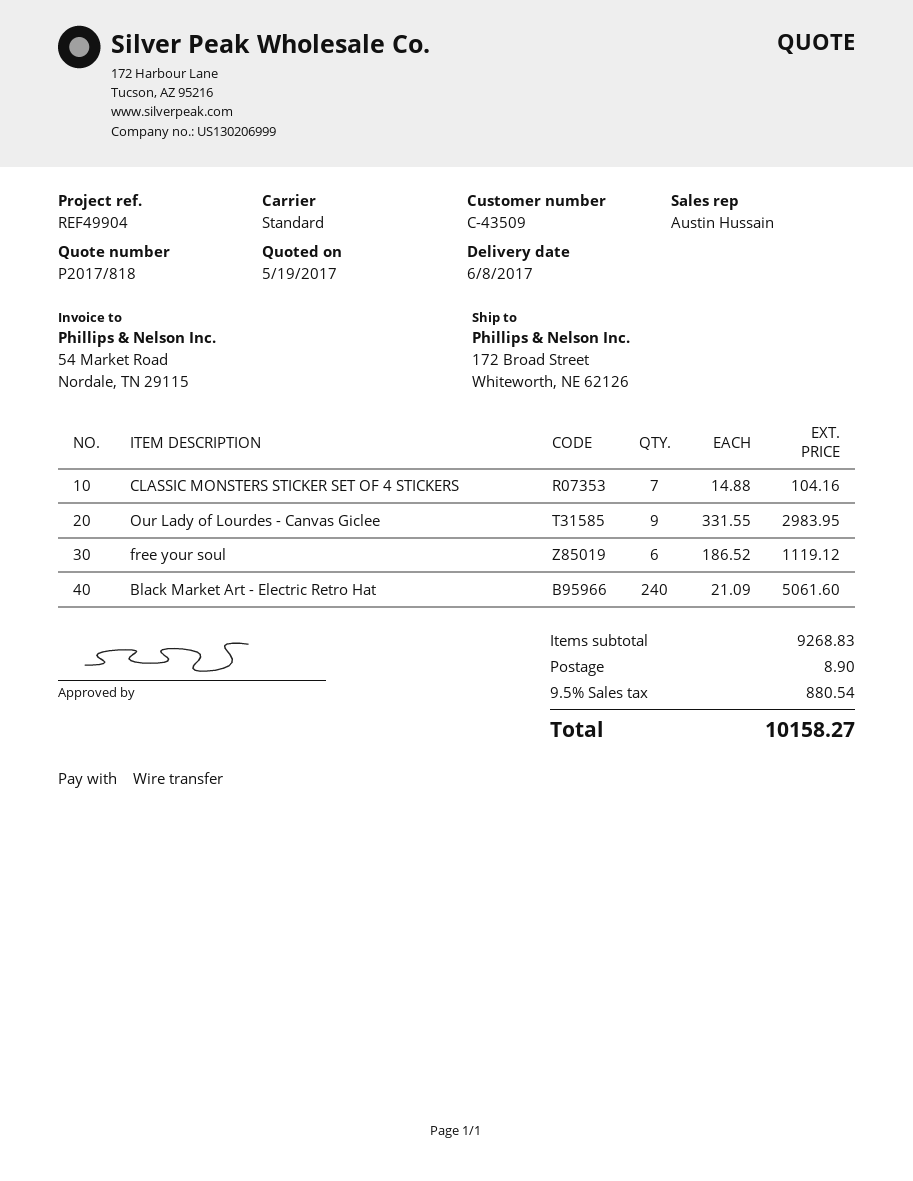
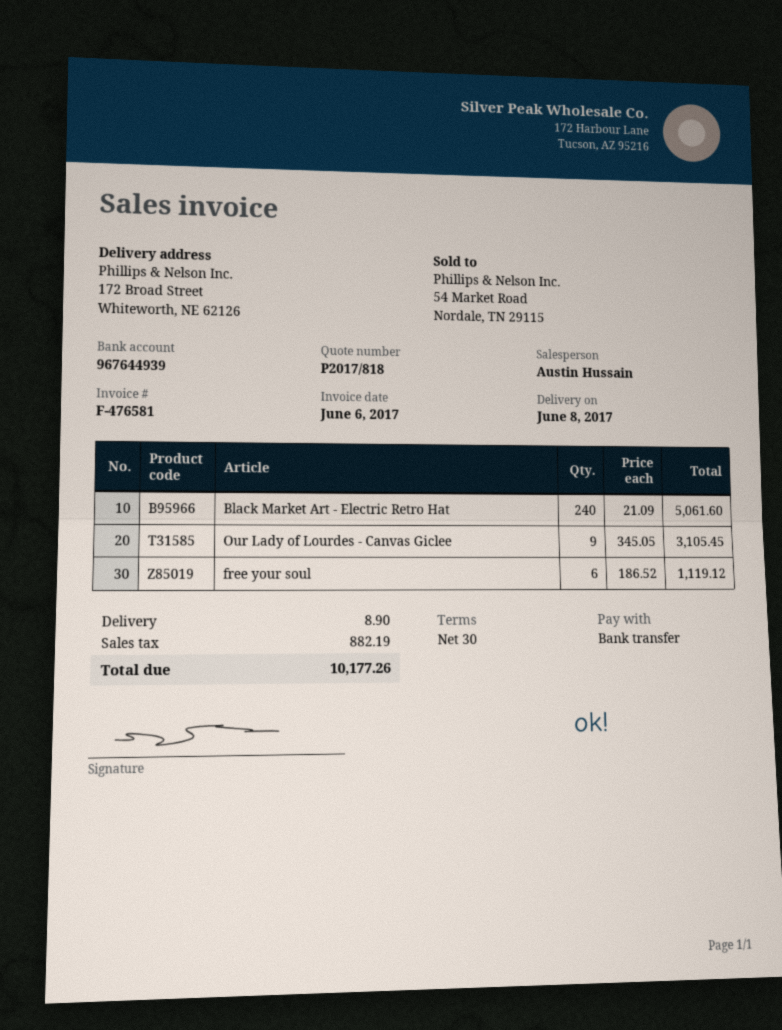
CLASSIC MONSTERS STICKER SET OF 4 STICKERS: 7 x 14.88 = 104.16 -> none
Our Lady of Lourdes - Canvas Giclee: 9 x 331.55 = 2983.95 -> 9 x 345.05 = 3105.45
tax: 880.54 -> 882.19
total: 10158.27 -> 10177.26

